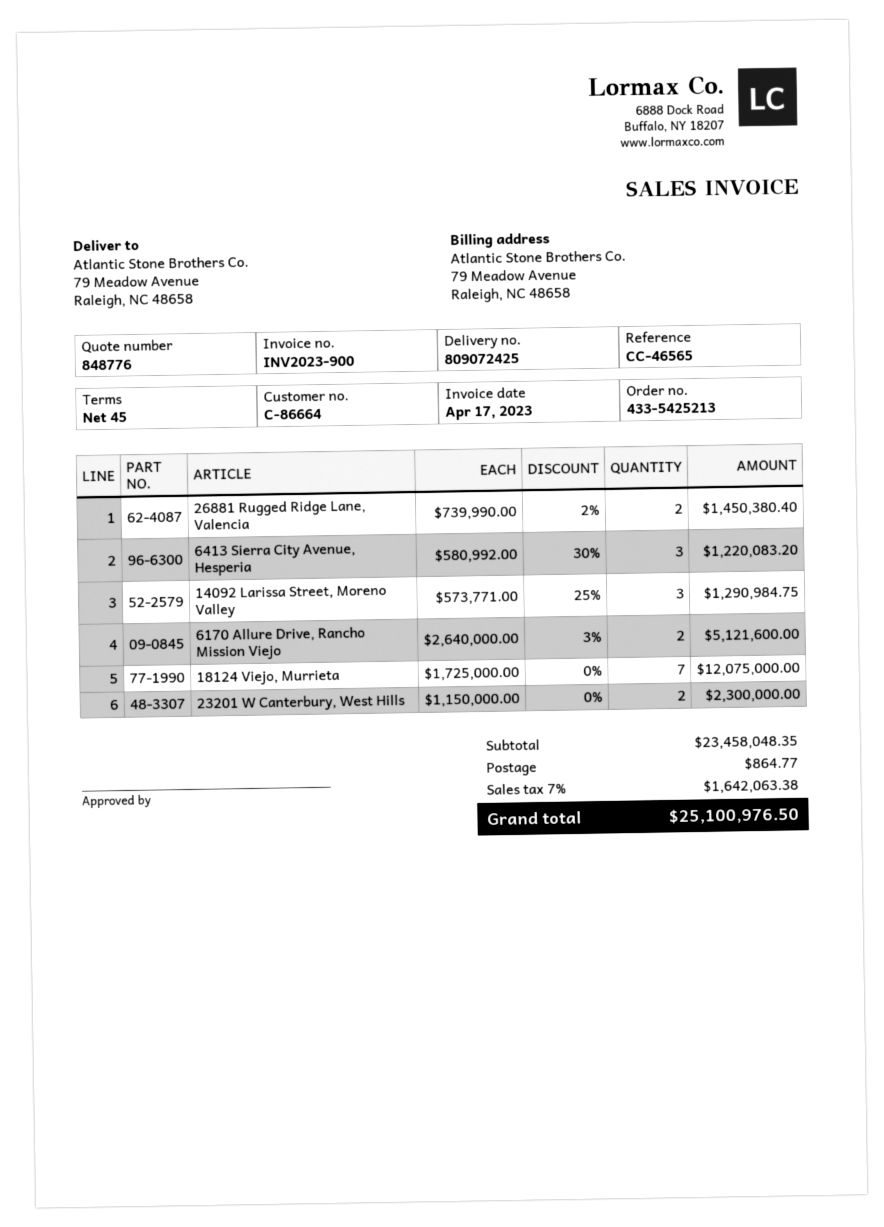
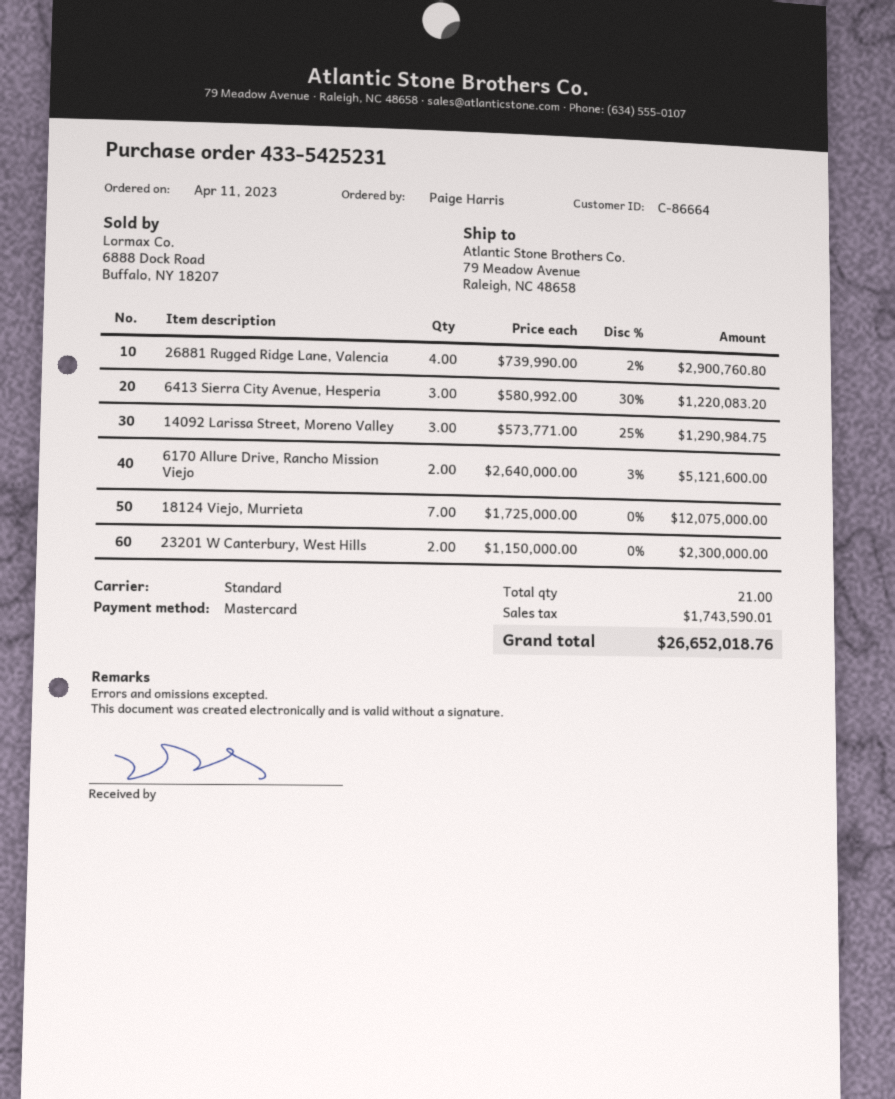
order number: 433-5425213 -> 433-5425231
26881 Rugged Ridge Lane, Valencia: 2 x 739990.00 - 2% = 1450380.40 -> 4 x 739990.00 - 2% = 2900760.80
shipping: 864.77 -> none
tax: 1642063.38 -> 1743590.01
total: 25100976.50 -> 26652018.76

